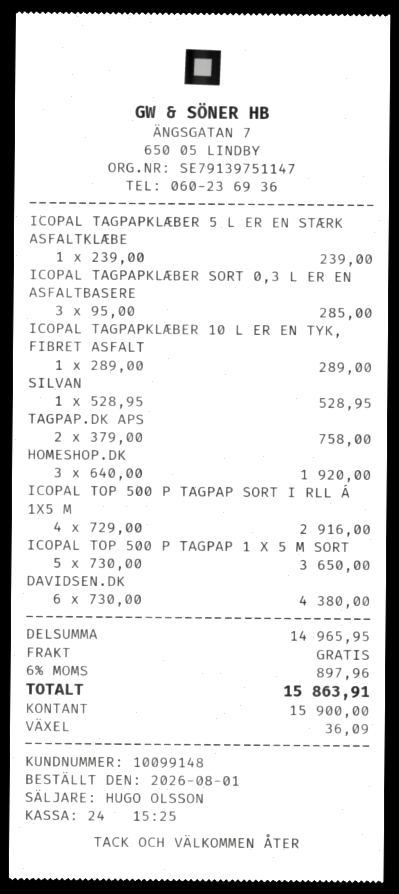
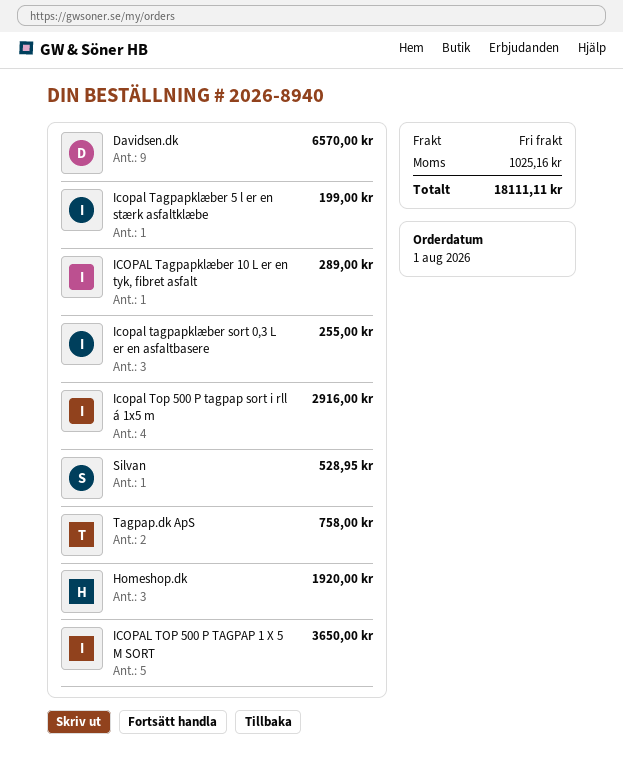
ICOPAL TAGPAPKLÆBER 5 L ER EN STÆRK ASFALTKLÆBE: 1 for 239.00 -> 1 for 199.00
ICOPAL TAGPAPKLÆBER SORT 0,3 L ER EN ASFALTBASERE: 3 for 285.00 -> 3 for 255.00
DAVIDSEN.DK: 6 for 4380.00 -> 9 for 6570.00
tax: 897.96 -> 1025.16
total: 15863.91 -> 18111.11

